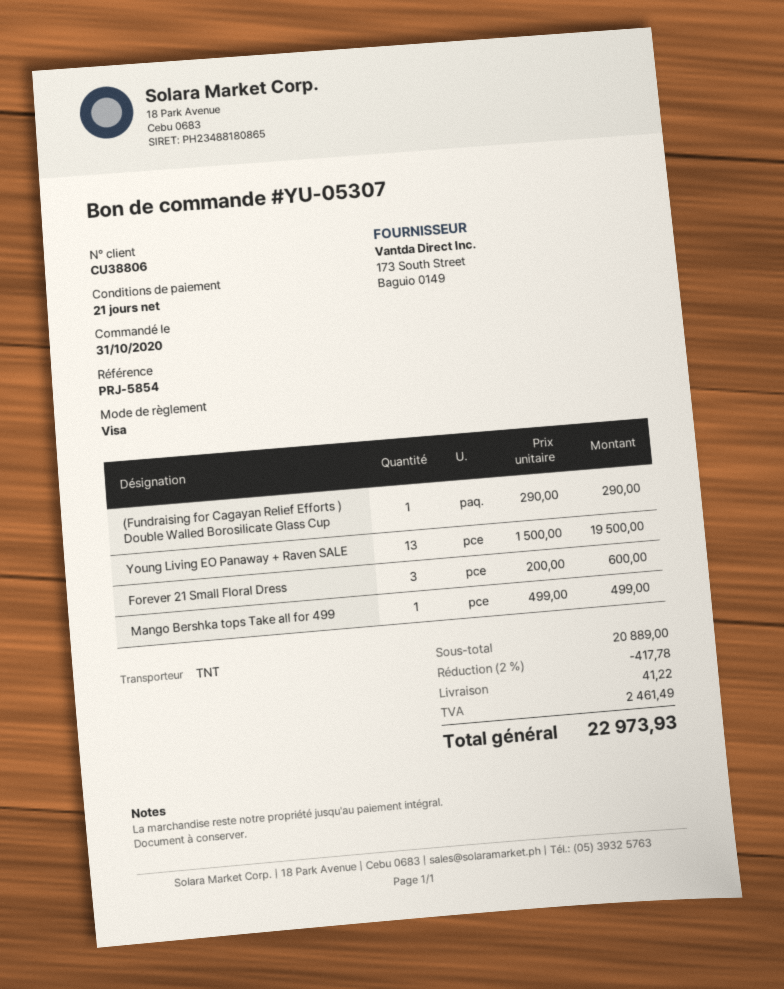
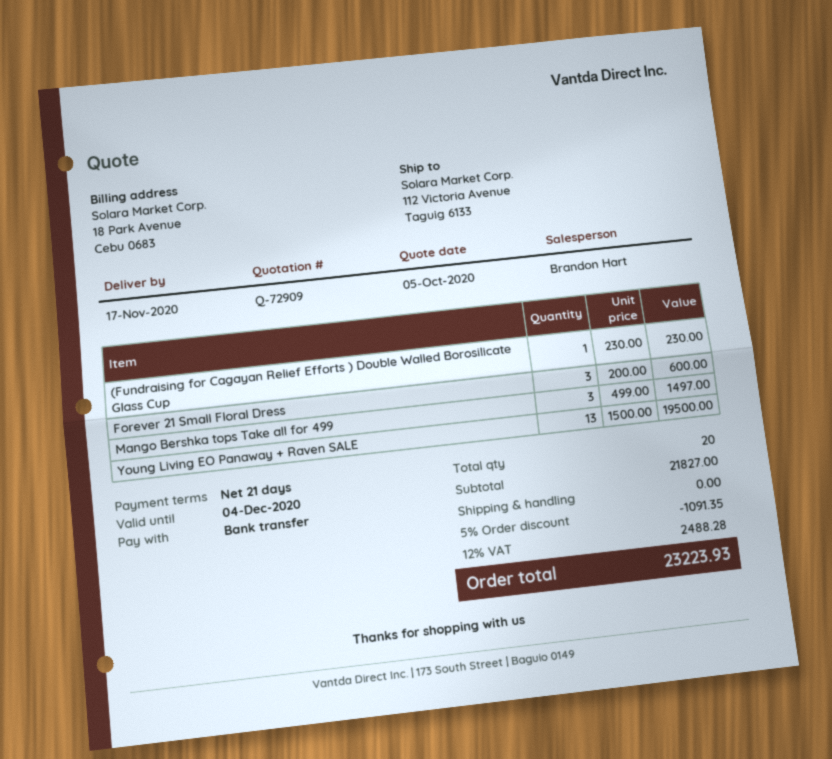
payment method: Visa -> bank transfer
(Fundraising for Cagayan Relief Efforts ) Double Walled Borosilicate Glass Cup: 1 x 290.00 = 290.00 -> 1 x 230.00 = 230.00
Mango Bershka tops Take all for 499: 1 x 499.00 = 499.00 -> 3 x 499.00 = 1497.00
subtotal: 20889.00 -> 21827.00
discount: 2% = 417.78 -> 5% = 1091.35
shipping: 41.22 -> 0.00
tax: 2461.49 -> 2488.28
total: 22973.93 -> 23223.93

